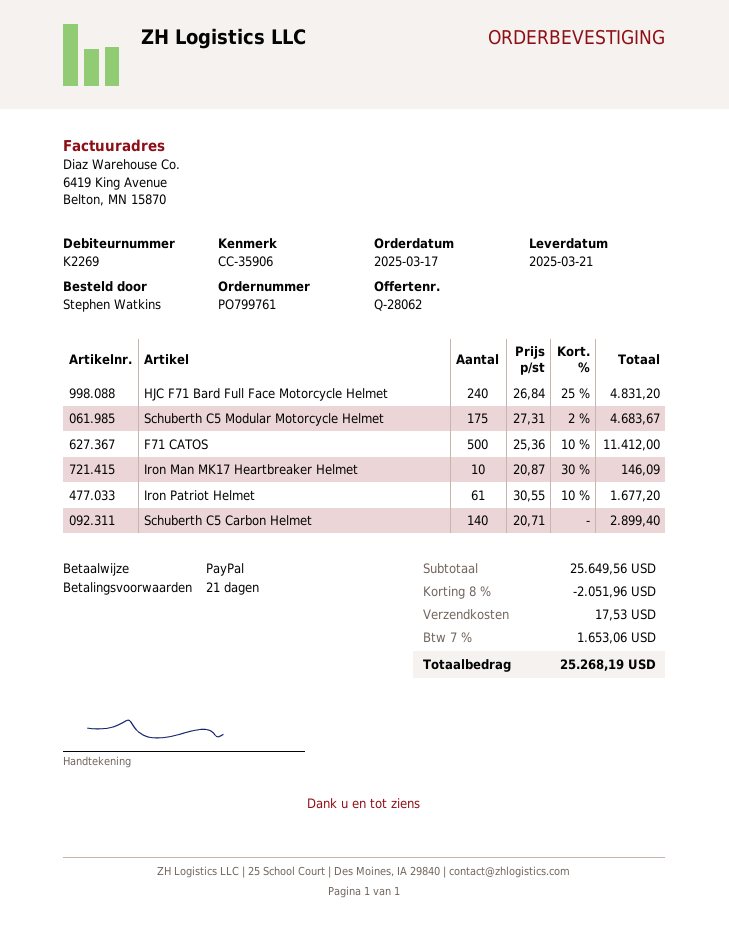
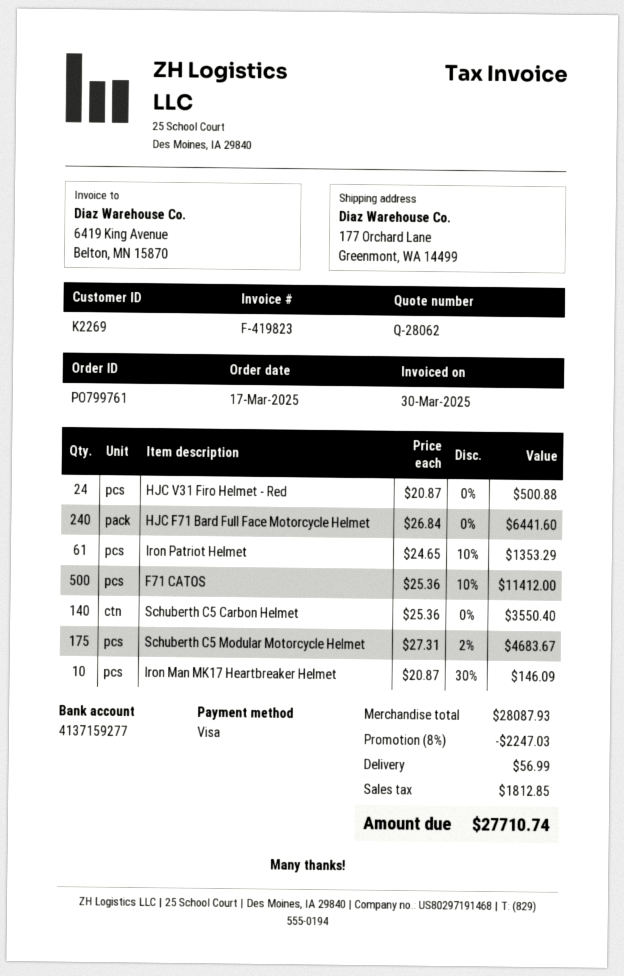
payment method: PayPal -> Visa
HJC F71 Bard Full Face Motorcycle Helmet: 240 x 26.84 - 25% = 4831.20 -> 240 x 26.84 = 6441.60
Iron Patriot Helmet: 61 x 30.55 - 10% = 1677.20 -> 61 x 24.65 - 10% = 1353.29
Schuberth C5 Carbon Helmet: 140 x 20.71 = 2899.40 -> 140 x 25.36 = 3550.40
HJC V31 Firo Helmet - Red: none -> 24 x 20.87 = 500.88
subtotal: 25649.56 -> 28087.93
discount: 8% = 2051.96 -> 8% = 2247.03
shipping: 17.53 -> 56.99
tax: 1653.06 -> 1812.85
total: 25268.19 -> 27710.74

